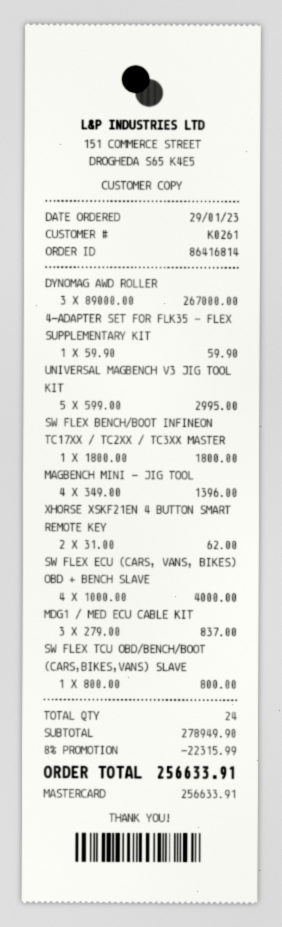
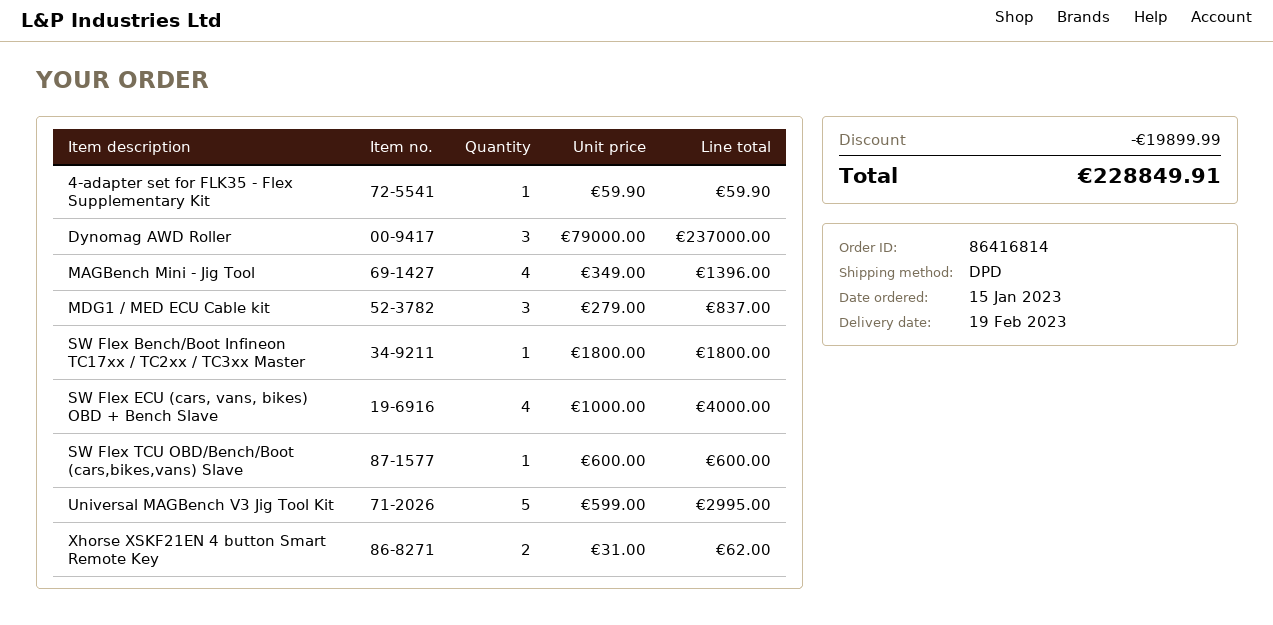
order date: 2023-01-29 -> 2023-01-15
DYNOMAG AWD ROLLER: 3 x 89000.00 = 267000.00 -> 3 x 79000.00 = 237000.00
SW FLEX TCU OBD/BENCH/BOOT (CARS,BIKES,VANS) SLAVE: 1 x 800.00 = 800.00 -> 1 x 600.00 = 600.00
discount: 22315.99 -> 19899.99
total: 256633.91 -> 228849.91

